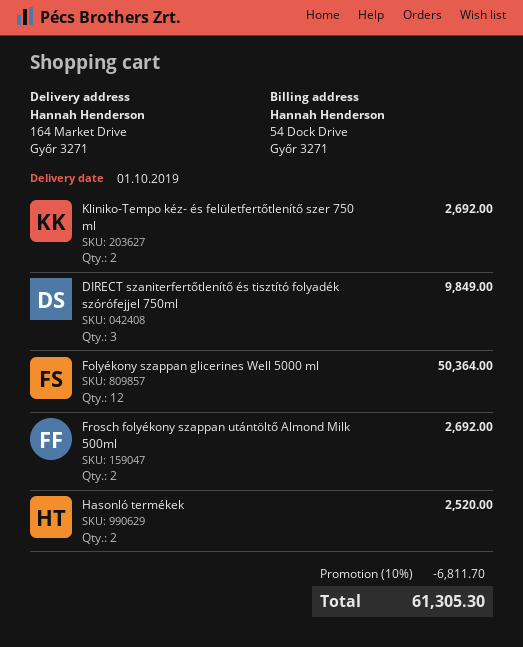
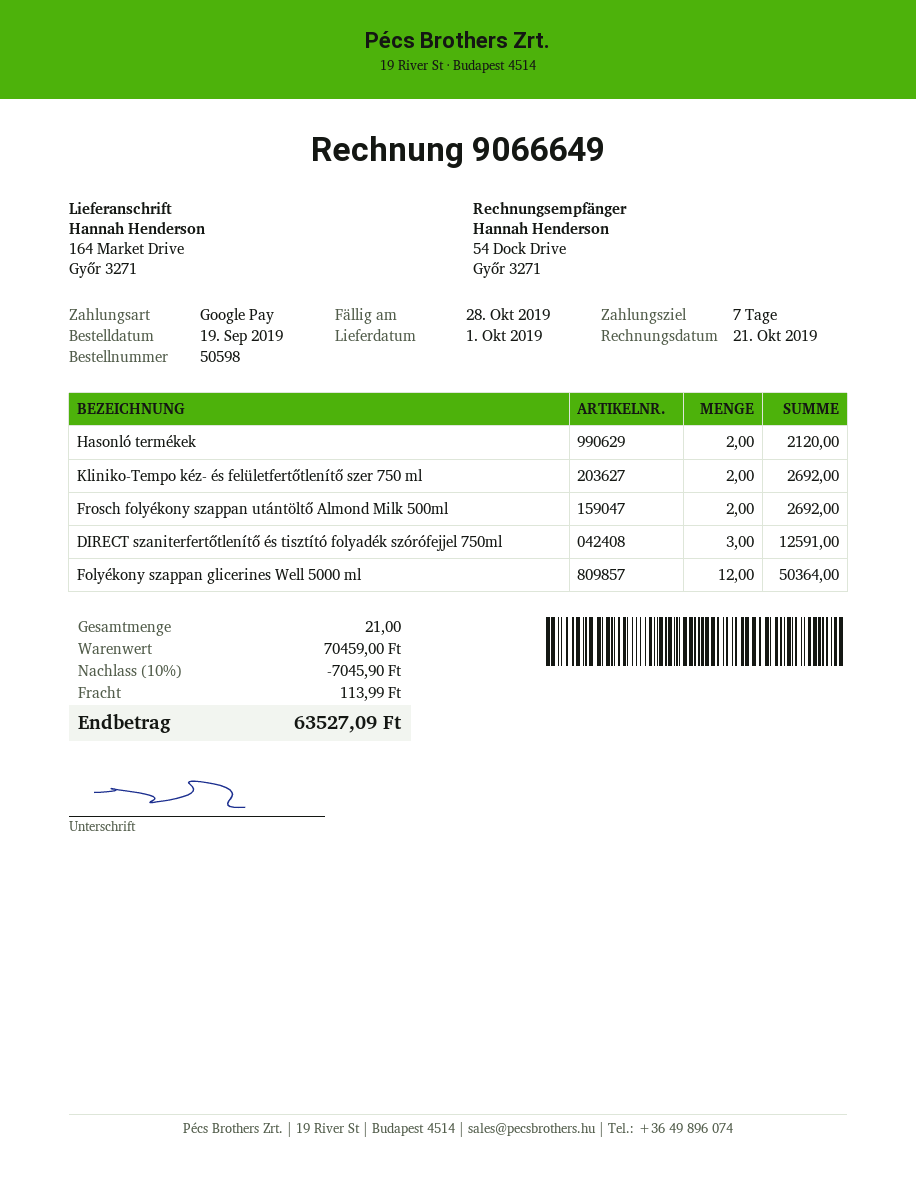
DIRECT szaniterfertőtlenítő és tisztító folyadék szórófejjel 750ml: 3 for 9849.00 -> 3 for 12591.00
Hasonló termékek: 2 for 2520.00 -> 2 for 2120.00
discount: 10% = 6811.70 -> 10% = 7045.90
shipping: none -> 113.99
total: 61305.30 -> 63527.09

